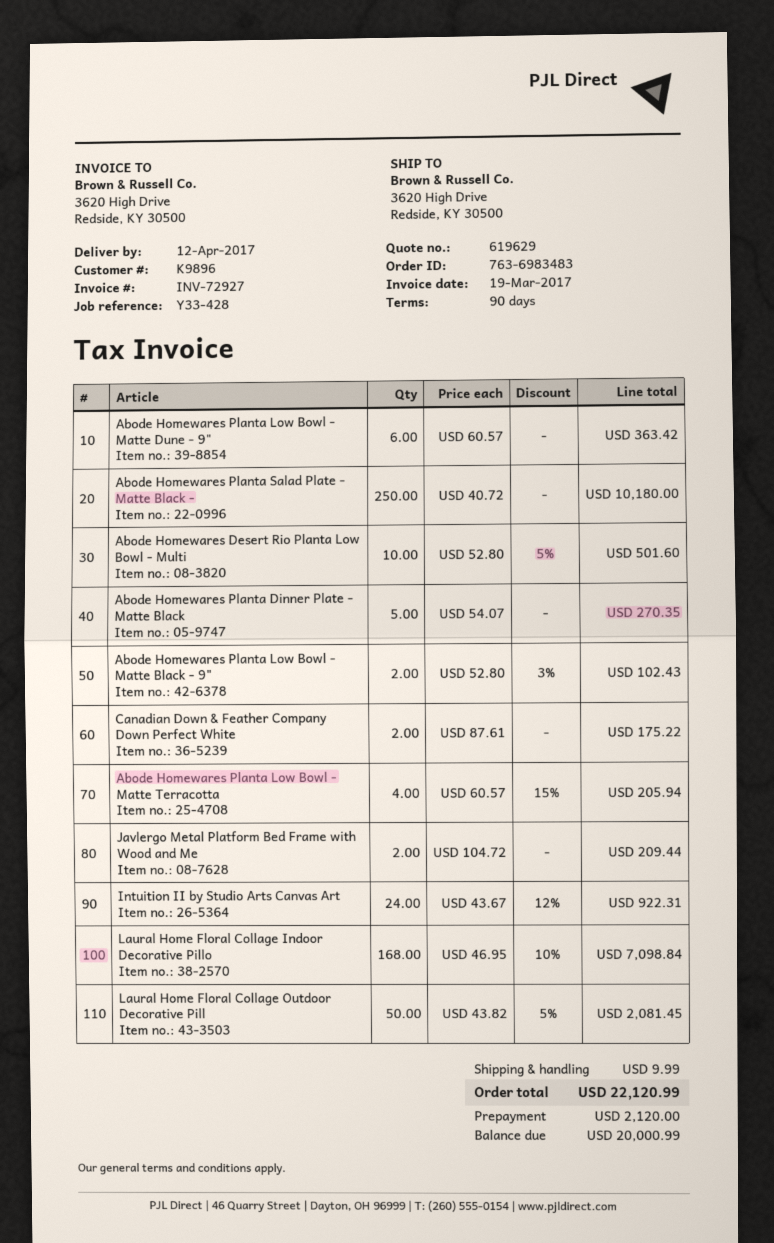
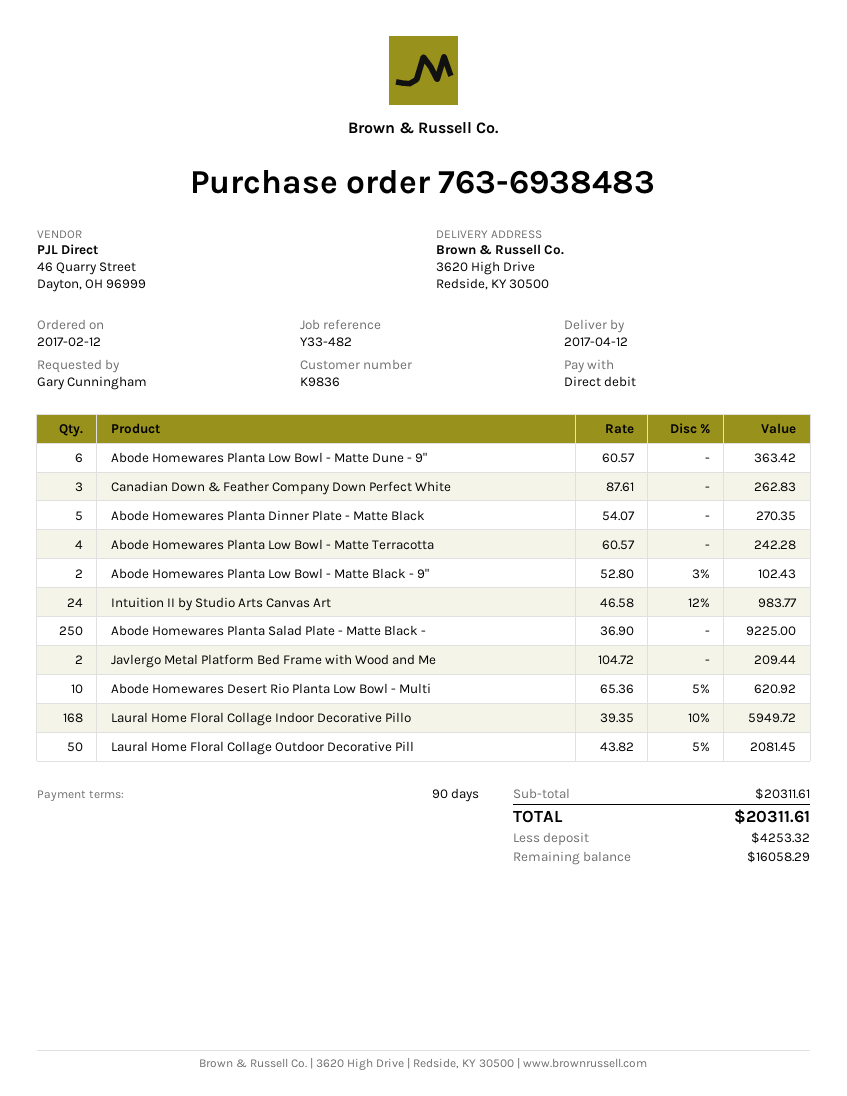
order number: 763-6983483 -> 763-6938483
customer number: K9896 -> K9836
reference: Y33-428 -> Y33-482
Abode Homewares Planta Salad Plate - Matte Black -: 250 x 40.72 = 10180.00 -> 250 x 36.90 = 9225.00
Abode Homewares Desert Rio Planta Low Bowl - Multi: 10 x 52.80 - 5% = 501.60 -> 10 x 65.36 - 5% = 620.92
Canadian Down & Feather Company Down Perfect White: 2 x 87.61 = 175.22 -> 3 x 87.61 = 262.83
Abode Homewares Planta Low Bowl - Matte Terracotta: 4 x 60.57 - 15% = 205.94 -> 4 x 60.57 = 242.28
Intuition II by Studio Arts Canvas Art: 24 x 43.67 - 12% = 922.31 -> 24 x 46.58 - 12% = 983.77
Laural Home Floral Collage Indoor Decorative Pillo: 168 x 46.95 - 10% = 7098.84 -> 168 x 39.35 - 10% = 5949.72
shipping: 9.99 -> none
total: 22120.99 -> 20311.61
deposit: 2120.00 -> 4253.32
balance: 20000.99 -> 16058.29

